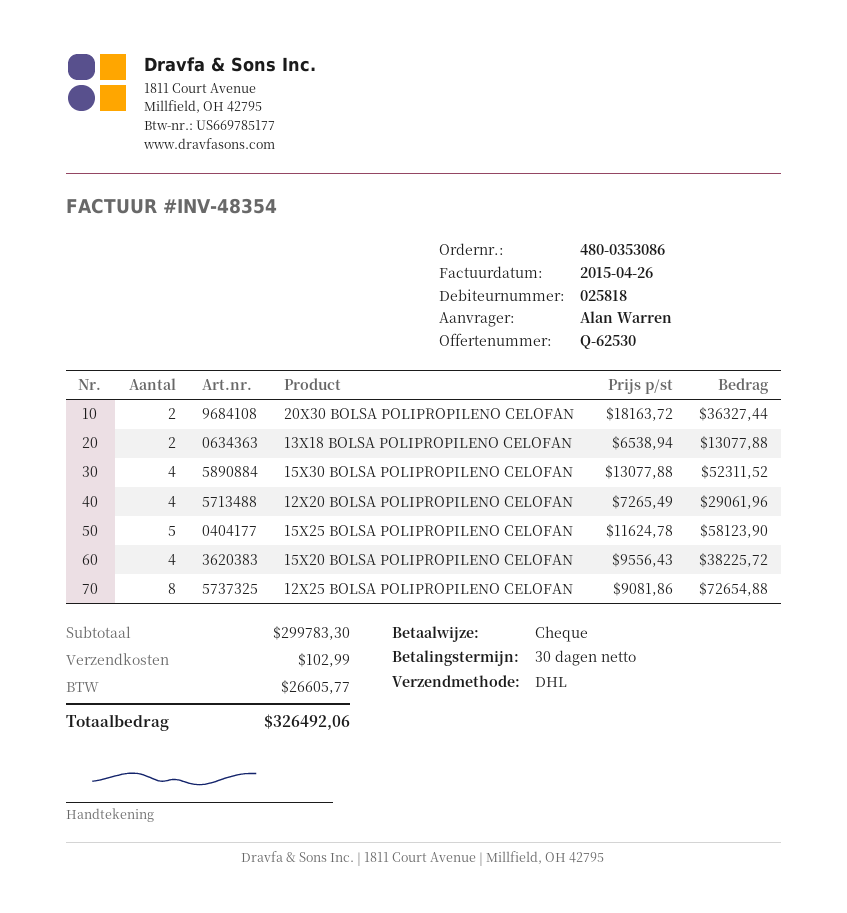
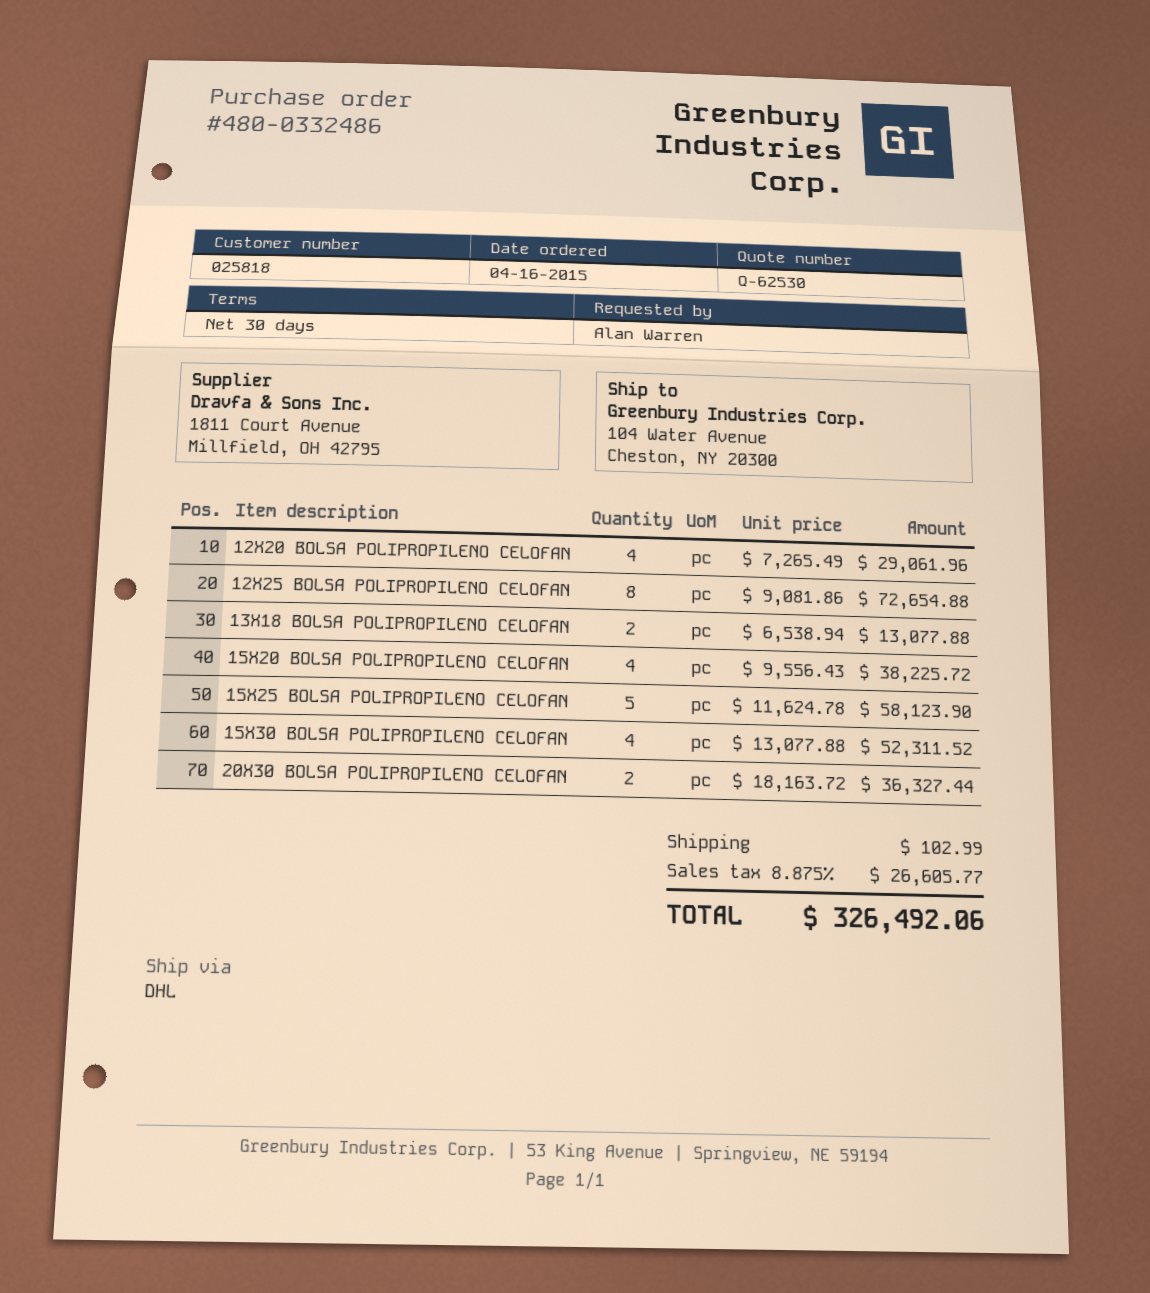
order number: 480-0353086 -> 480-0332486

